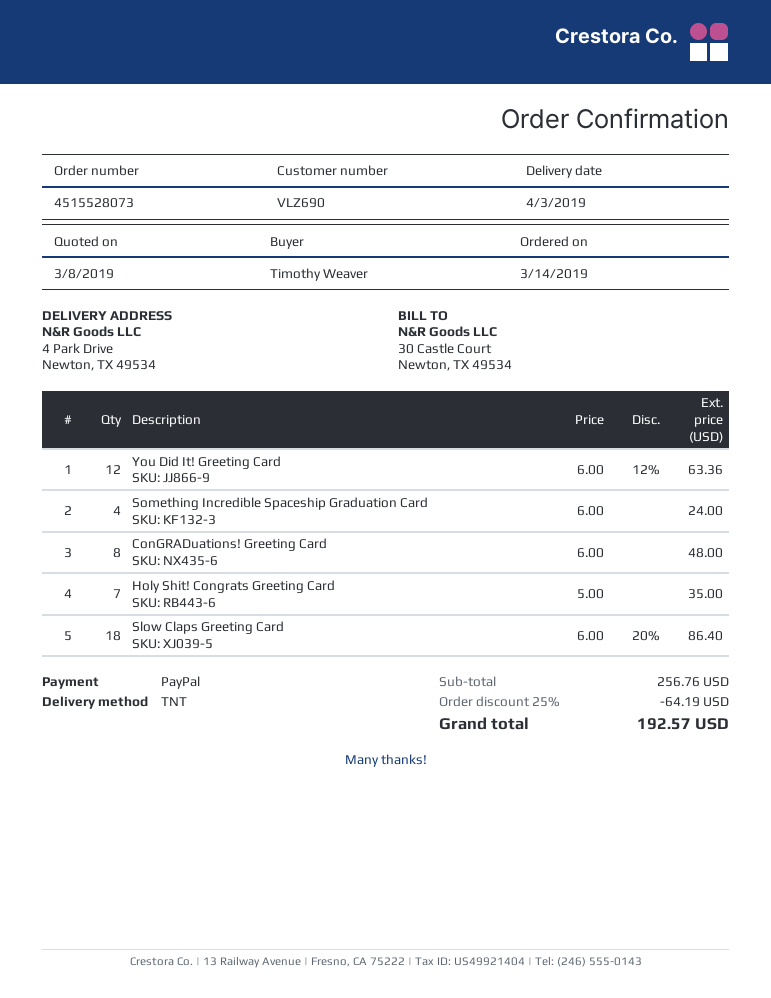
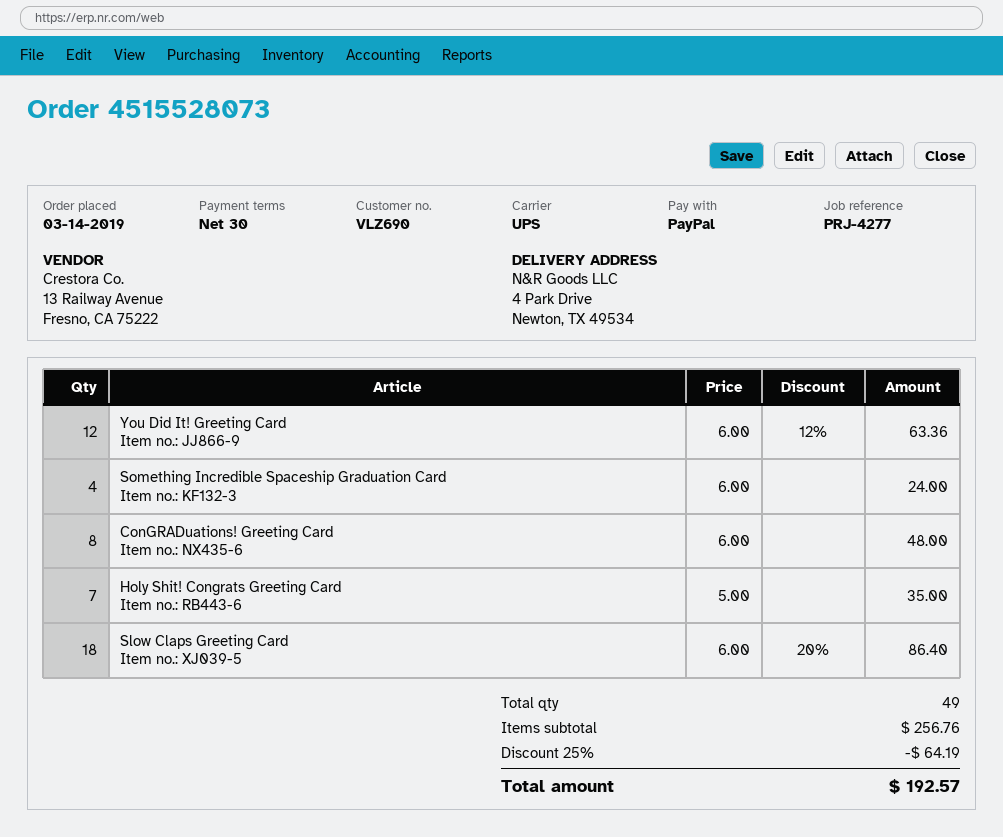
shipping method: TNT -> UPS

